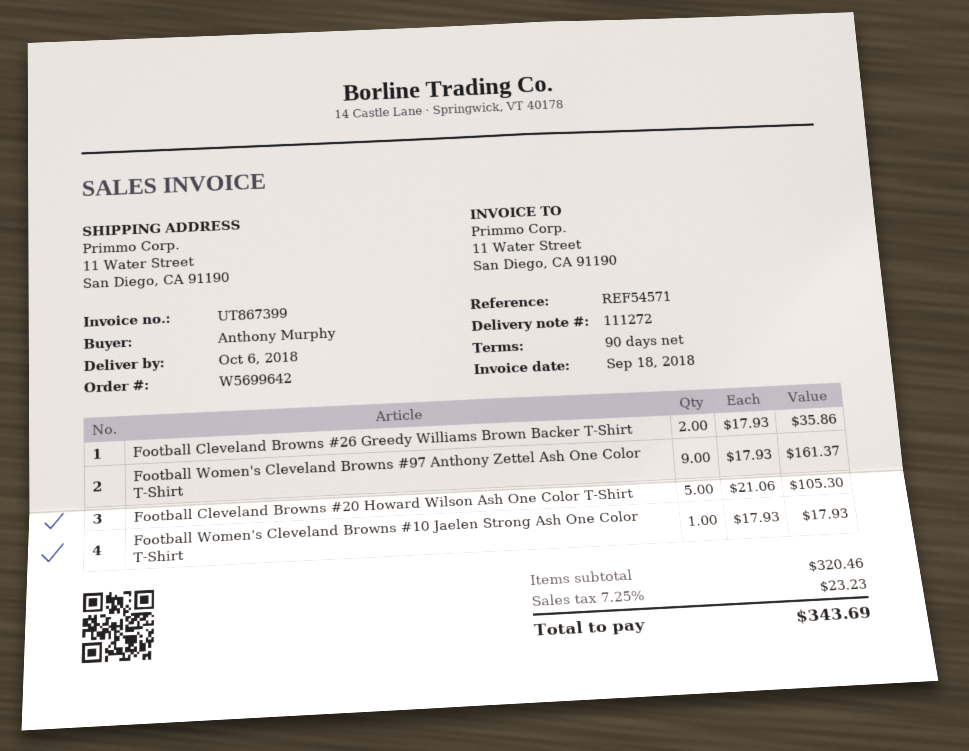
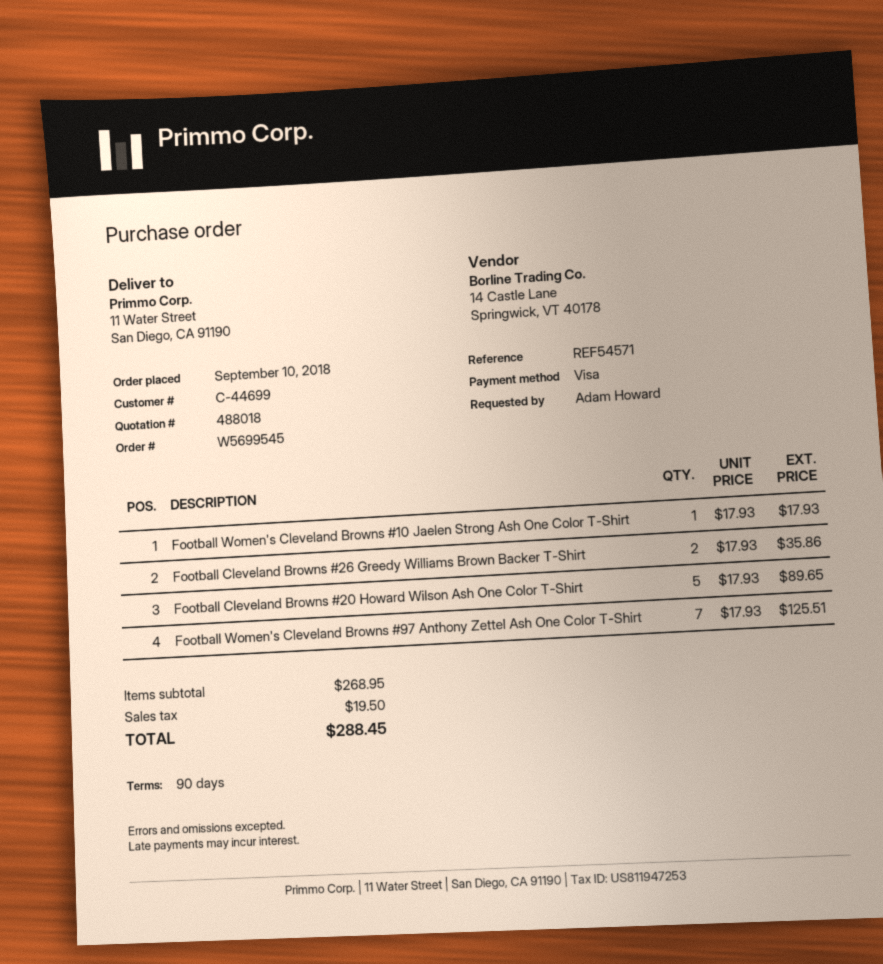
order number: W5699642 -> W5699545
ordered by: Anthony Murphy -> Adam Howard
Football Women's Cleveland Browns #97 Anthony Zettel Ash One Color T-Shirt: 9 x 17.93 = 161.37 -> 7 x 17.93 = 125.51
Football Cleveland Browns #20 Howard Wilson Ash One Color T-Shirt: 5 x 21.06 = 105.30 -> 5 x 17.93 = 89.65
subtotal: 320.46 -> 268.95
tax: 23.23 -> 19.50
total: 343.69 -> 288.45

